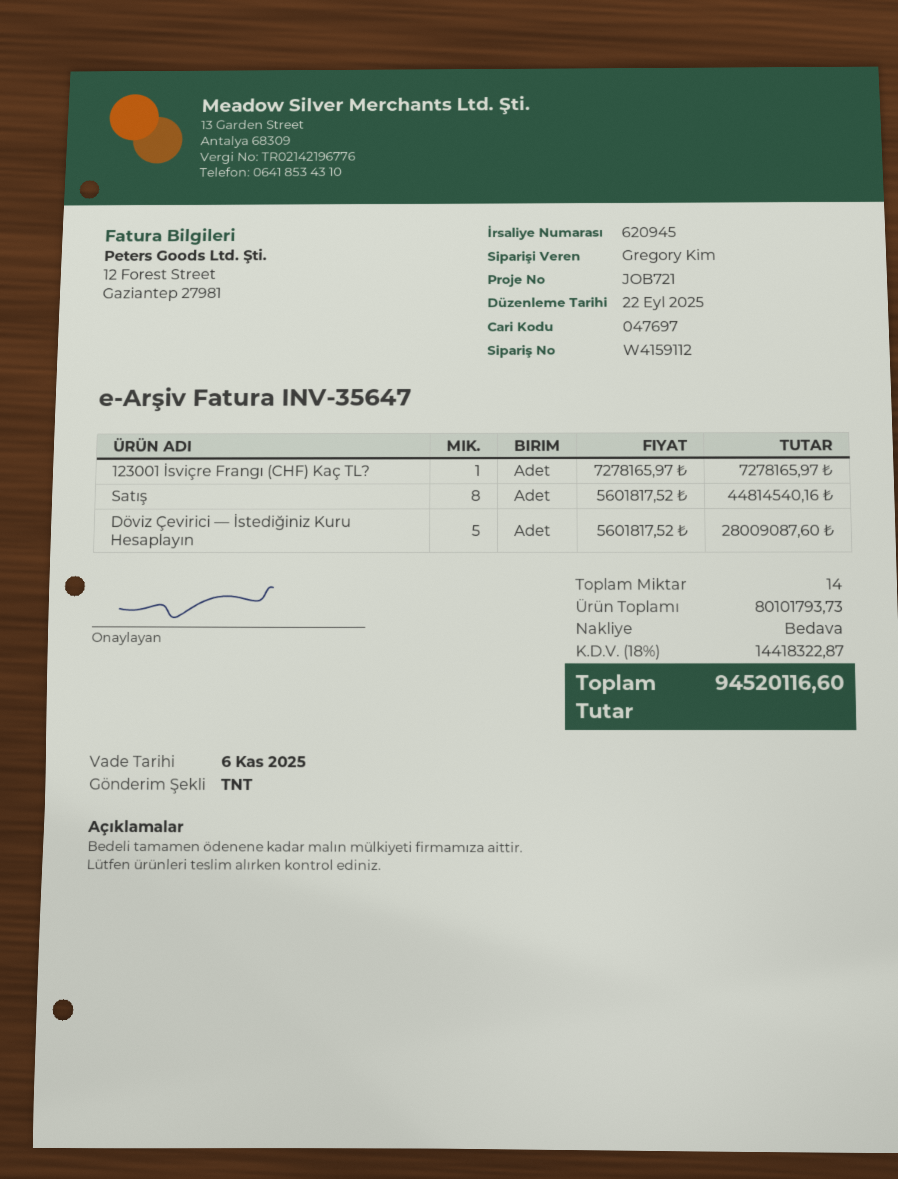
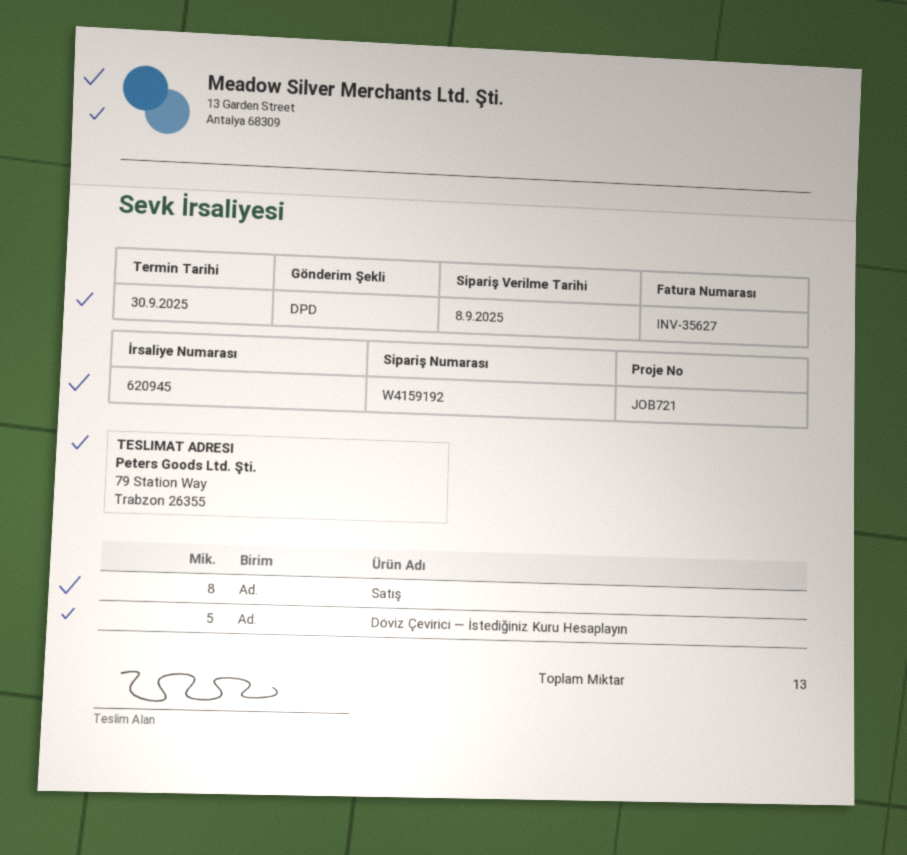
order number: W4159112 -> W4159192
invoice number: INV-35647 -> INV-35627
shipping method: TNT -> DPD
123001 İsviçre Frangı (CHF) Kaç TL?: 1 -> none
total quantity: 14 -> 13

